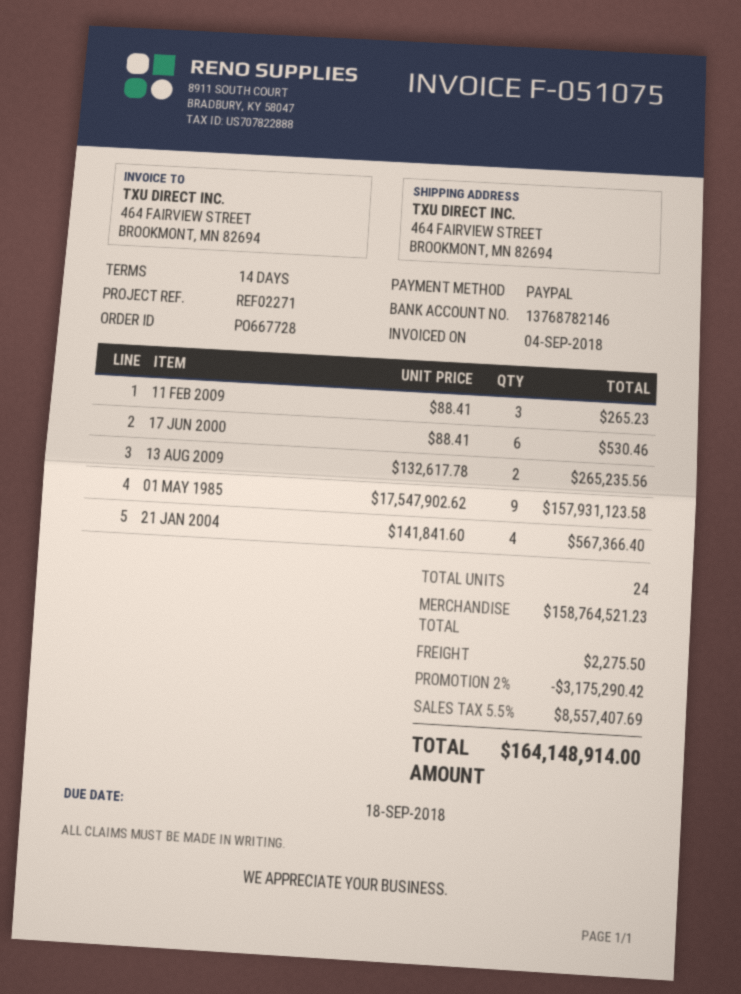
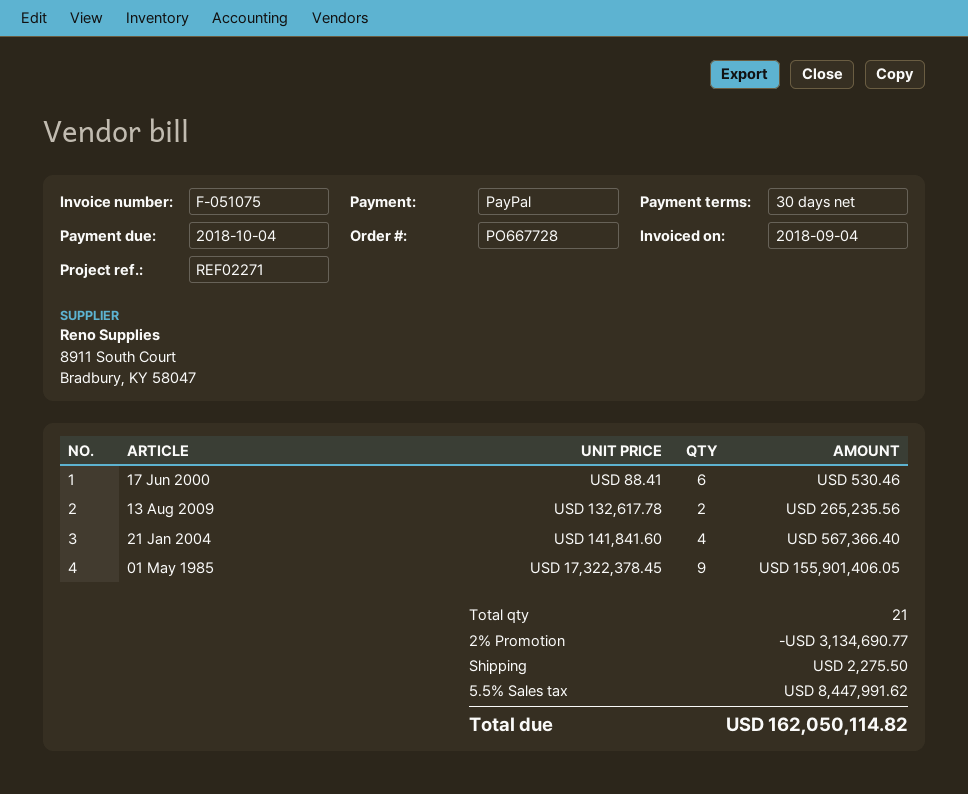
payment terms: 14 days -> 30 days
due date: 2018-09-18 -> 2018-10-04
11 FEB 2009: 3 x 88.41 = 265.23 -> none
01 MAY 1985: 9 x 17547902.62 = 157931123.58 -> 9 x 17322378.45 = 155901406.05
total quantity: 24 -> 21
discount: 2% = 3175290.42 -> 2% = 3134690.77
tax: 5.5% = 8557407.69 -> 5.5% = 8447991.62
total: 164148914.00 -> 162050114.82

